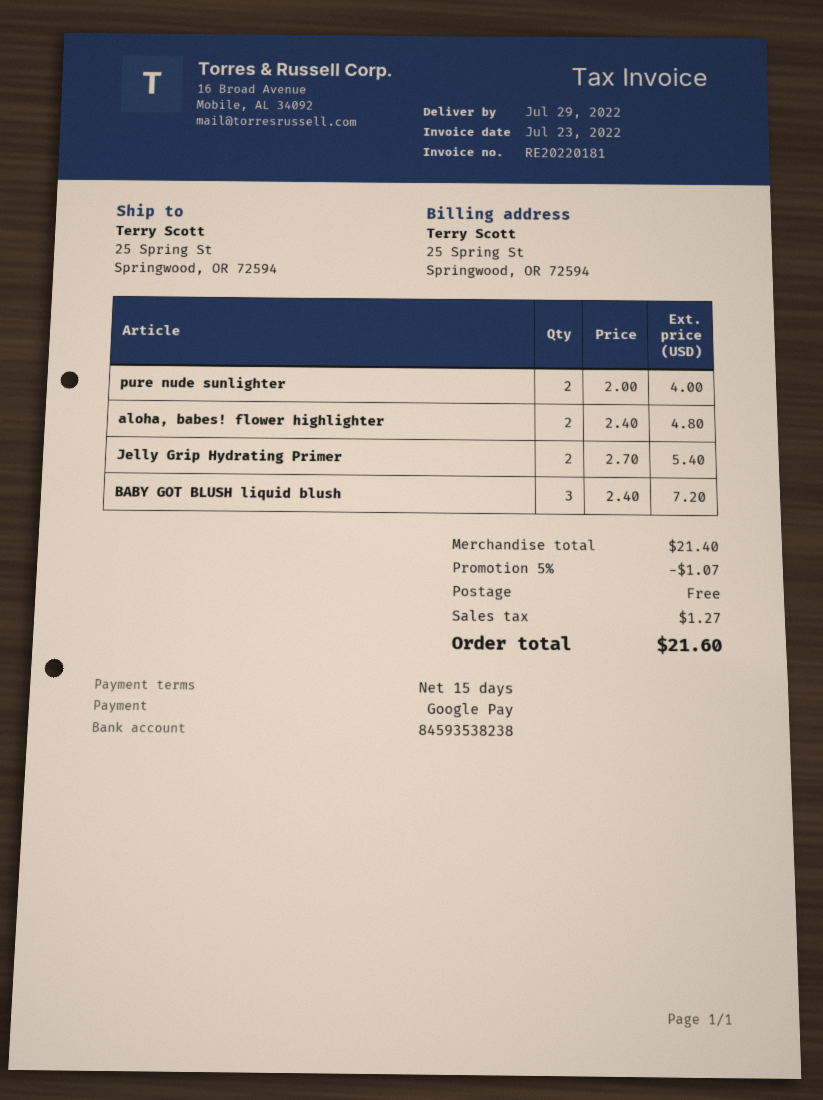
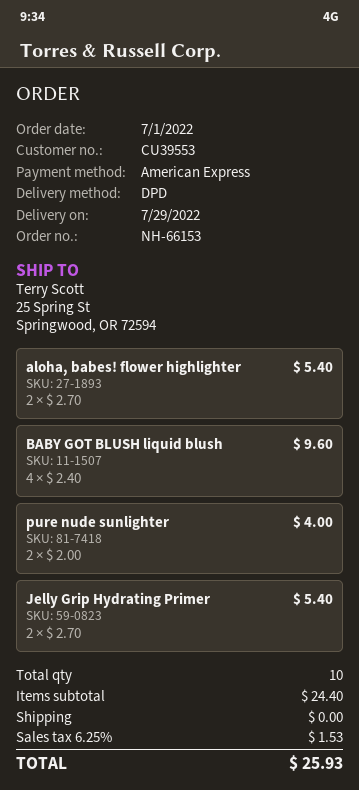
payment method: Google Pay -> American Express
aloha, babes! flower highlighter: 2 x 2.40 = 4.80 -> 2 x 2.70 = 5.40
BABY GOT BLUSH liquid blush: 3 x 2.40 = 7.20 -> 4 x 2.40 = 9.60
subtotal: 21.40 -> 24.40
discount: 5% = 1.07 -> none
tax: 1.27 -> 1.53
total: 21.60 -> 25.93

